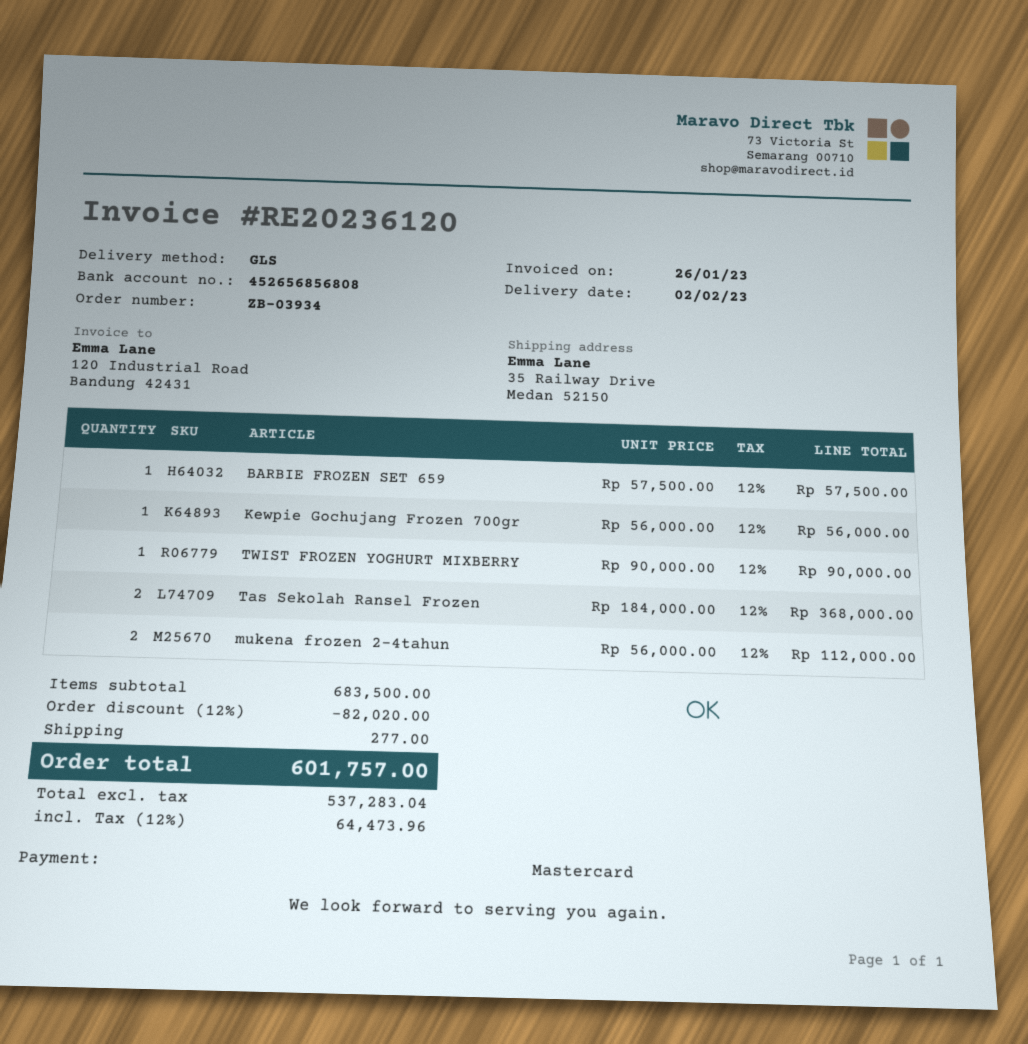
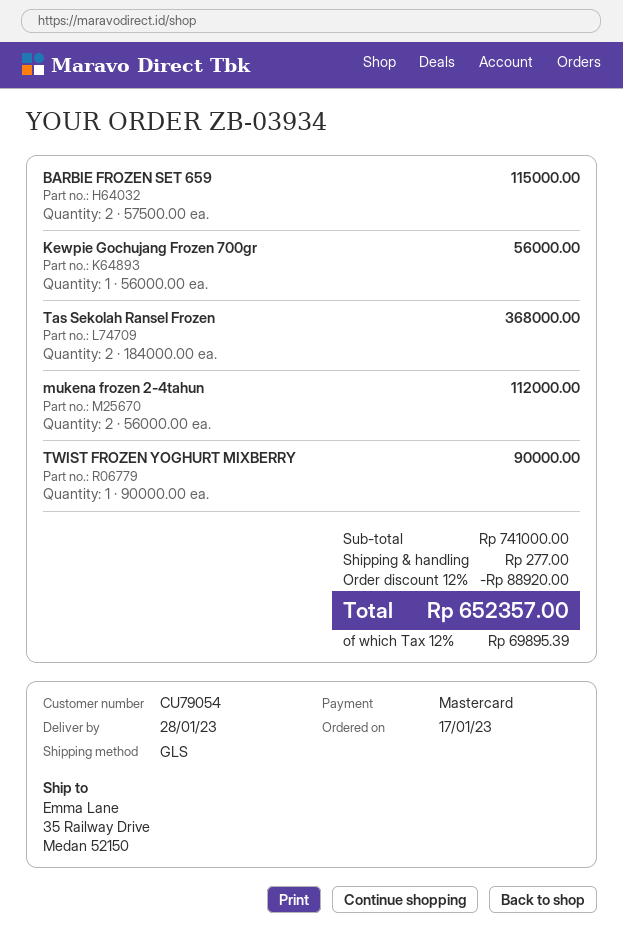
delivery date: 2023-02-02 -> 2023-01-28
BARBIE FROZEN SET 659: 1 x 57500.00 = 57500.00 -> 2 x 57500.00 = 115000.00
subtotal: 683500.00 -> 741000.00
discount: 12% = 82020.00 -> 12% = 88920.00
tax: 12% = 64473.96 -> 12% = 69895.39
total: 601757.00 -> 652357.00

